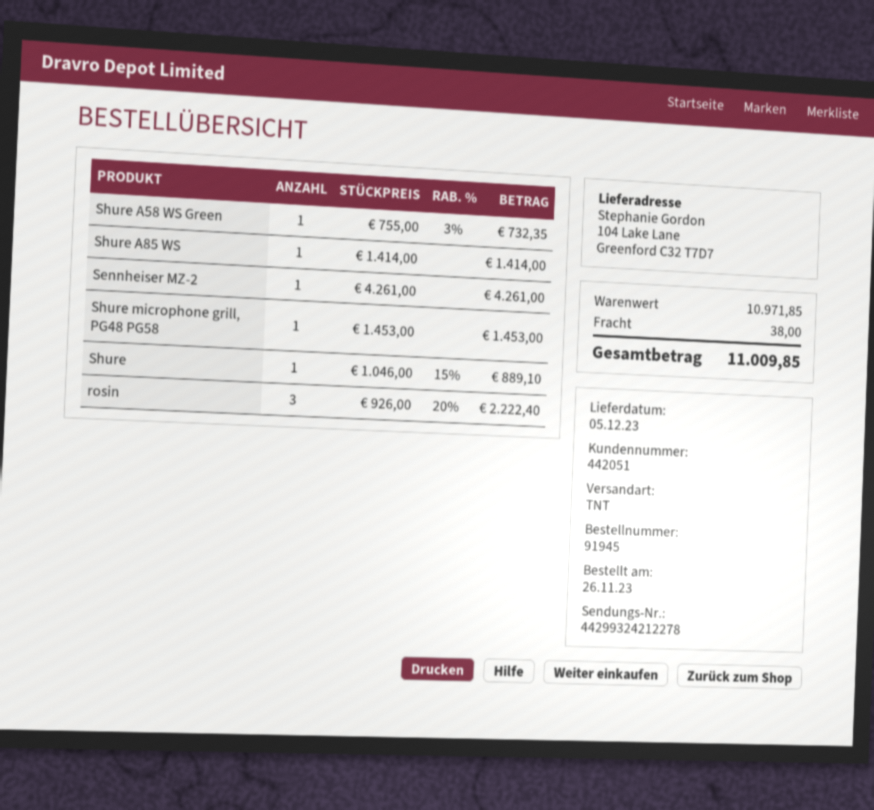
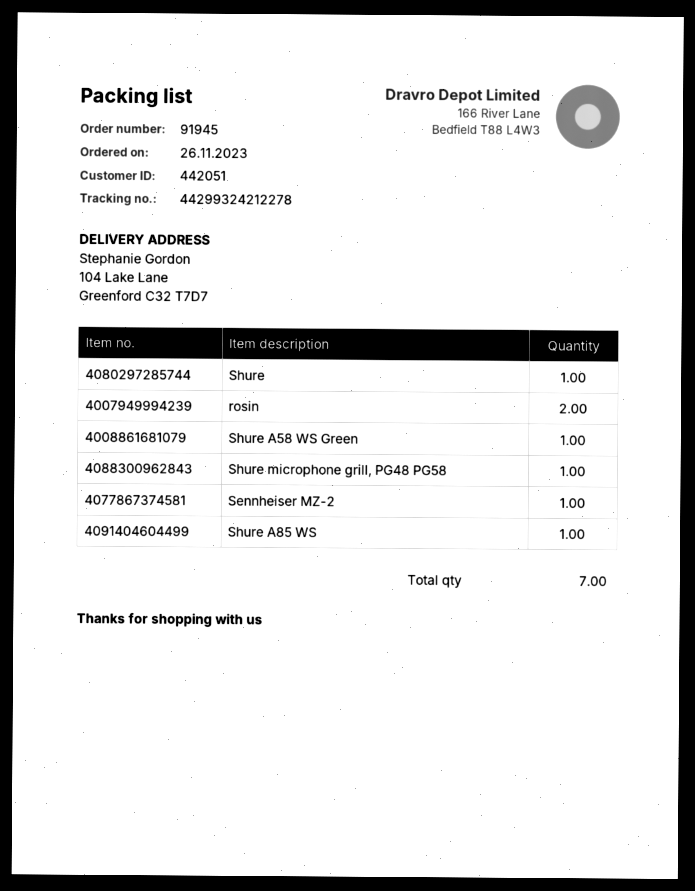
rosin: 3 -> 2

